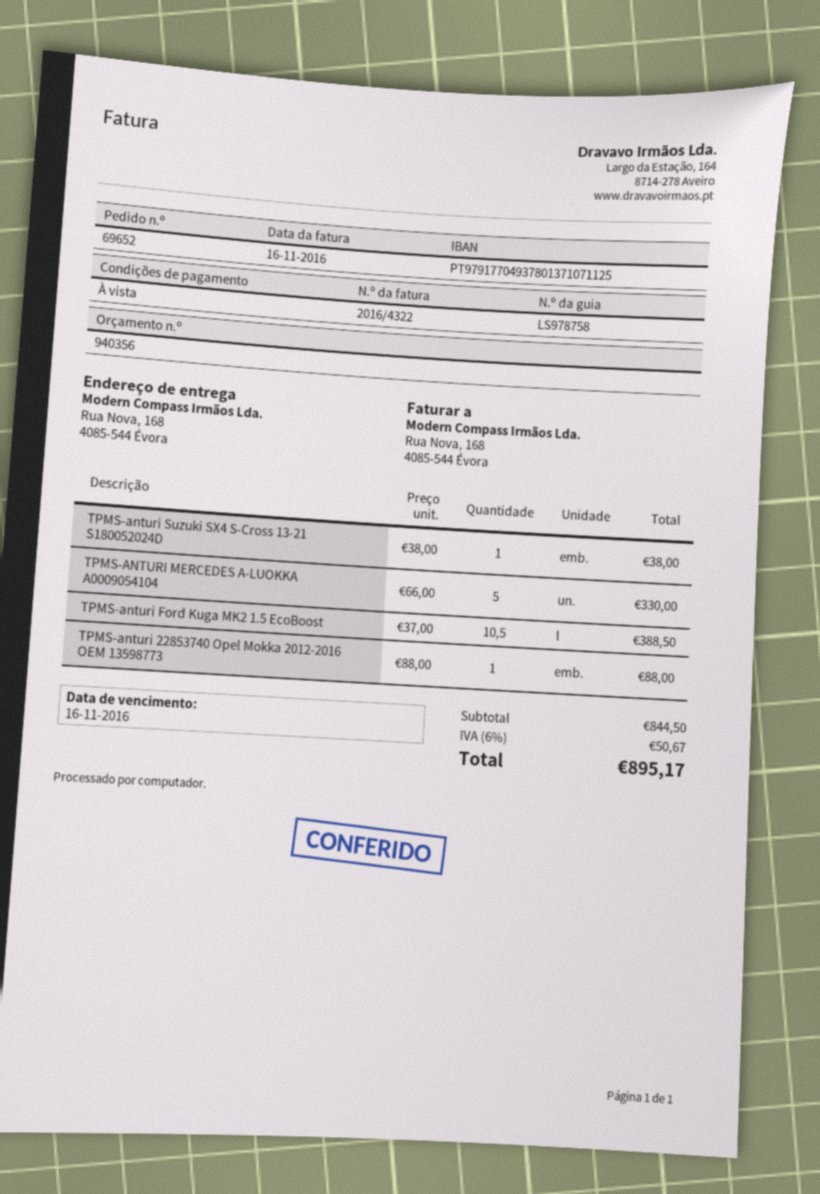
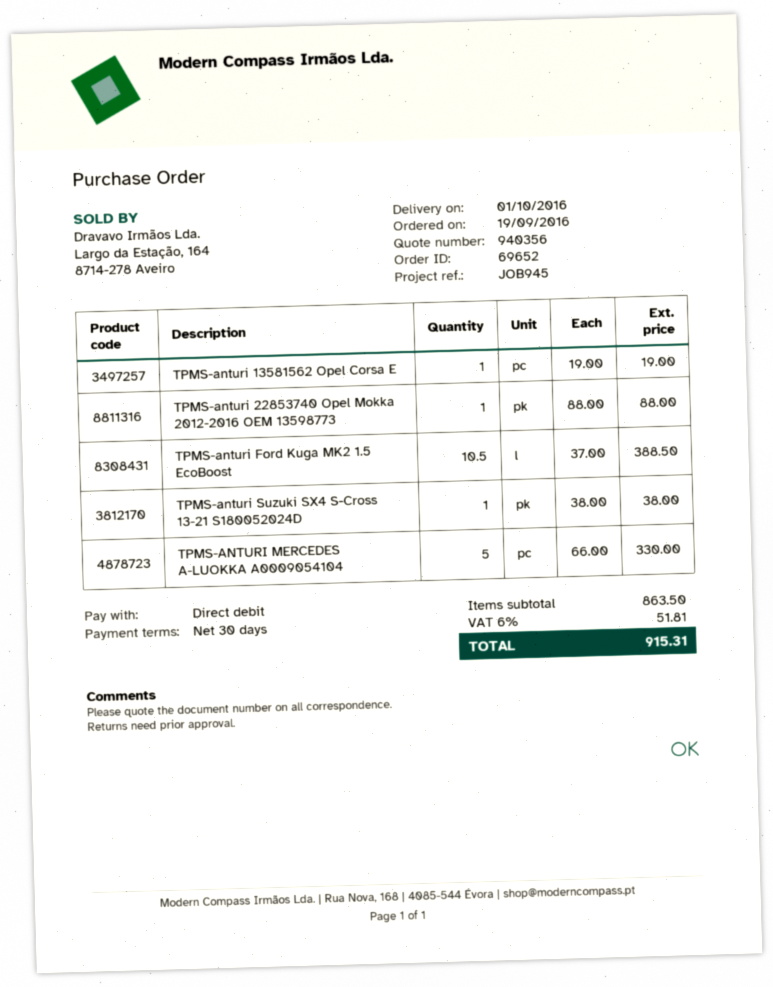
payment terms: on receipt -> 30 days
TPMS-anturi 13581562 Opel Corsa E: none -> 1 x 19.00 = 19.00
subtotal: 844.50 -> 863.50
tax: 6% = 50.67 -> 6% = 51.81
total: 895.17 -> 915.31

